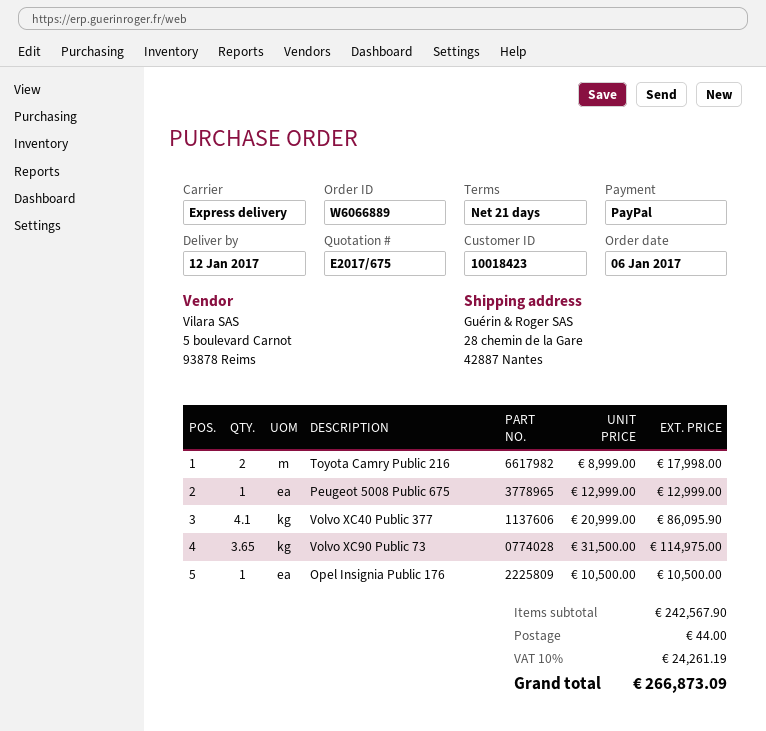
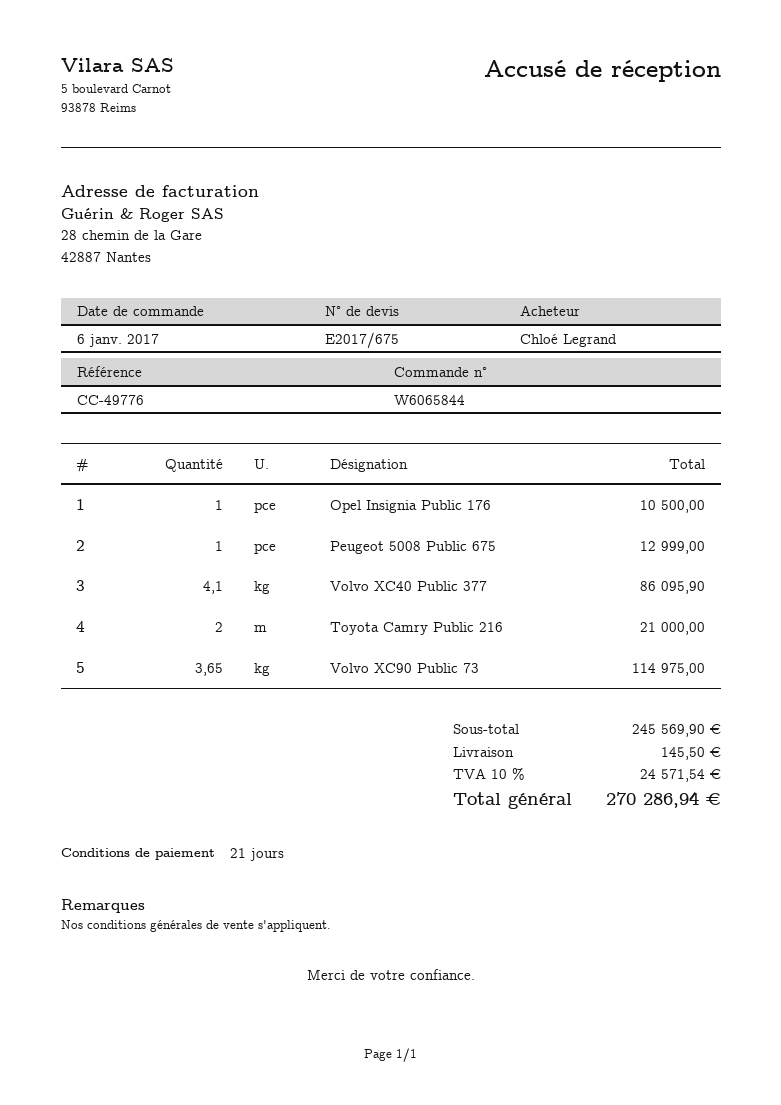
order number: W6066889 -> W6065844
Toyota Camry Public 216: 2 for 17998.00 -> 2 for 21000.00
subtotal: 242567.90 -> 245569.90
shipping: 44.00 -> 145.50
tax: 10% = 24261.19 -> 10% = 24571.54
total: 266873.09 -> 270286.94

